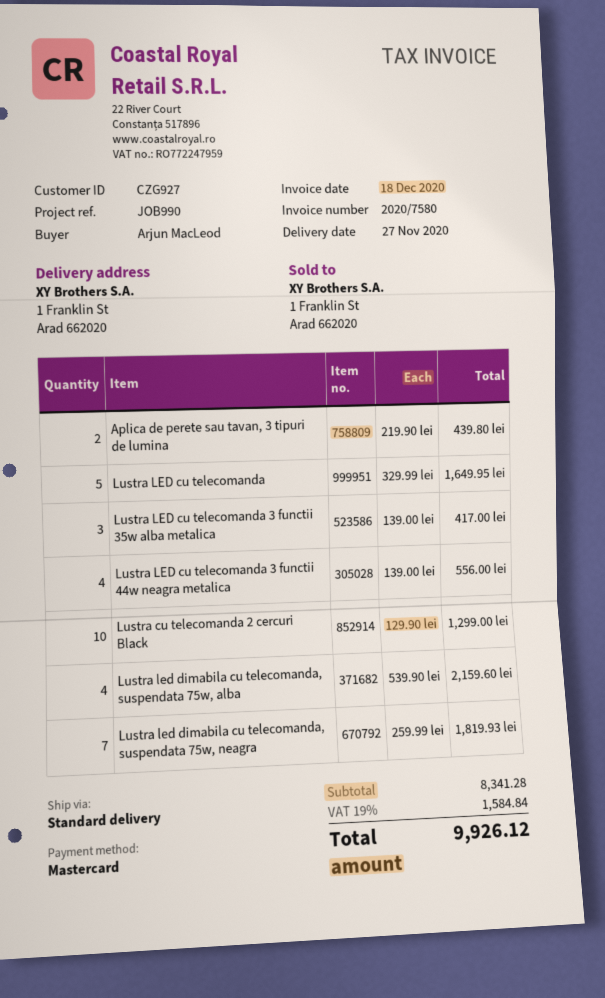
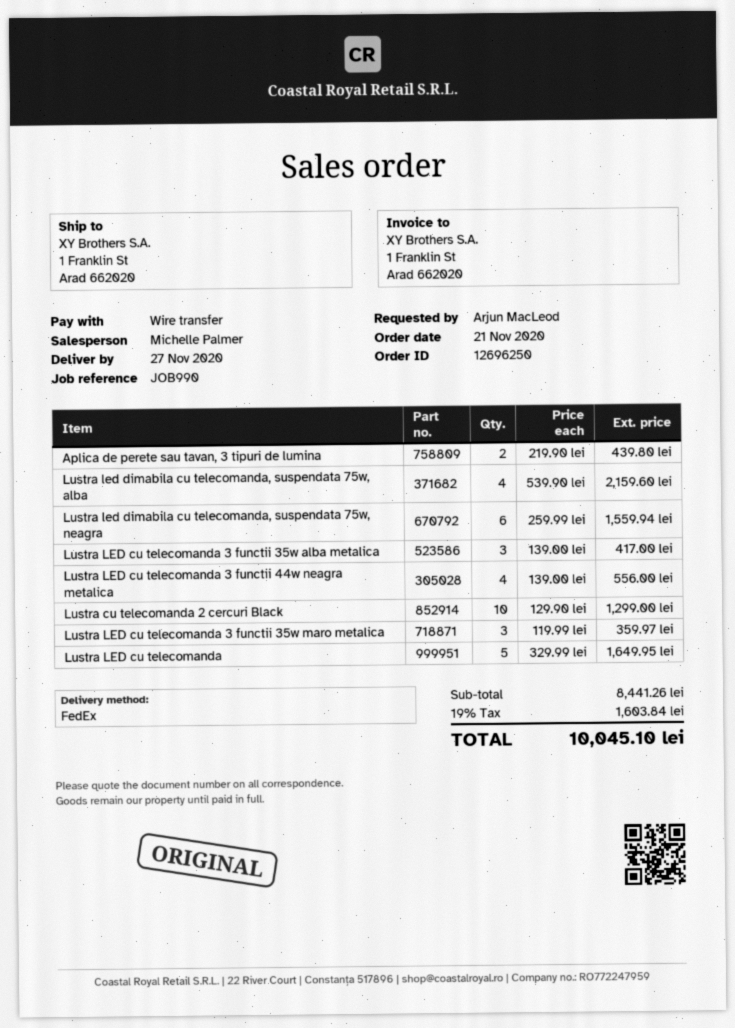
payment method: Mastercard -> bank transfer
shipping method: standard -> FedEx
Lustra led dimabila cu telecomanda, suspendata 75w, neagra: 7 x 259.99 = 1819.93 -> 6 x 259.99 = 1559.94
Lustra LED cu telecomanda 3 functii 35w maro metalica: none -> 3 x 119.99 = 359.97
subtotal: 8341.28 -> 8441.26
tax: 19% = 1584.84 -> 19% = 1603.84
total: 9926.12 -> 10045.10

